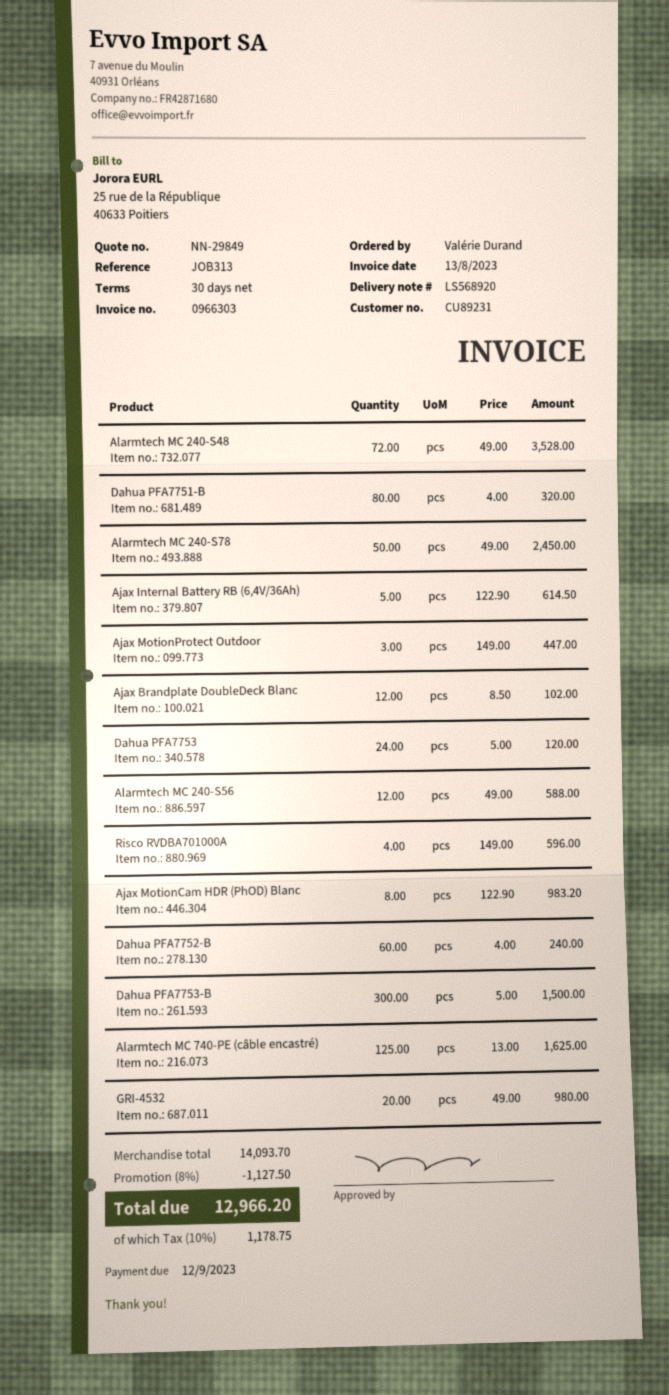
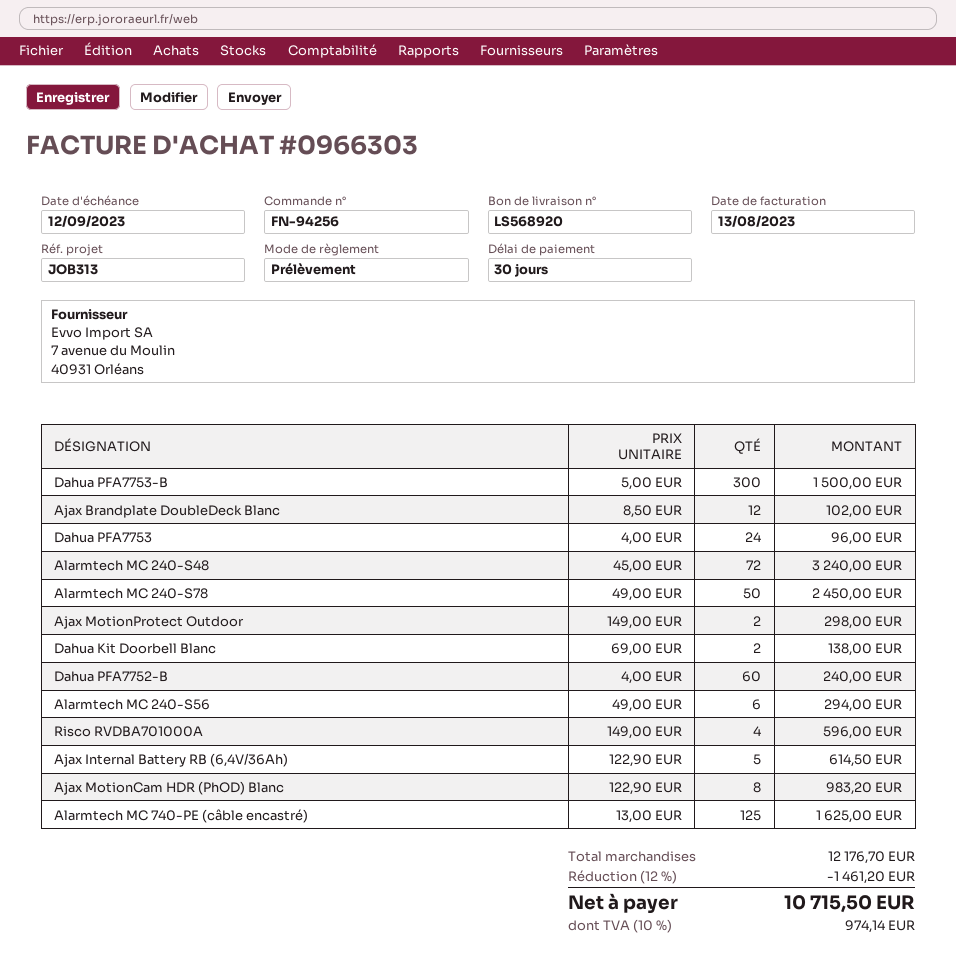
Alarmtech MC 240-S48: 72 x 49.00 = 3528.00 -> 72 x 45.00 = 3240.00
Dahua PFA7751-B: 80 x 4.00 = 320.00 -> none
Ajax MotionProtect Outdoor: 3 x 149.00 = 447.00 -> 2 x 149.00 = 298.00
Dahua PFA7753: 24 x 5.00 = 120.00 -> 24 x 4.00 = 96.00
Alarmtech MC 240-S56: 12 x 49.00 = 588.00 -> 6 x 49.00 = 294.00
GRI-4532: 20 x 49.00 = 980.00 -> none
Dahua Kit Doorbell Blanc: none -> 2 x 69.00 = 138.00
subtotal: 14093.70 -> 12176.70
discount: 8% = 1127.50 -> 12% = 1461.20
tax: 10% = 1178.75 -> 10% = 974.14
total: 12966.20 -> 10715.50

